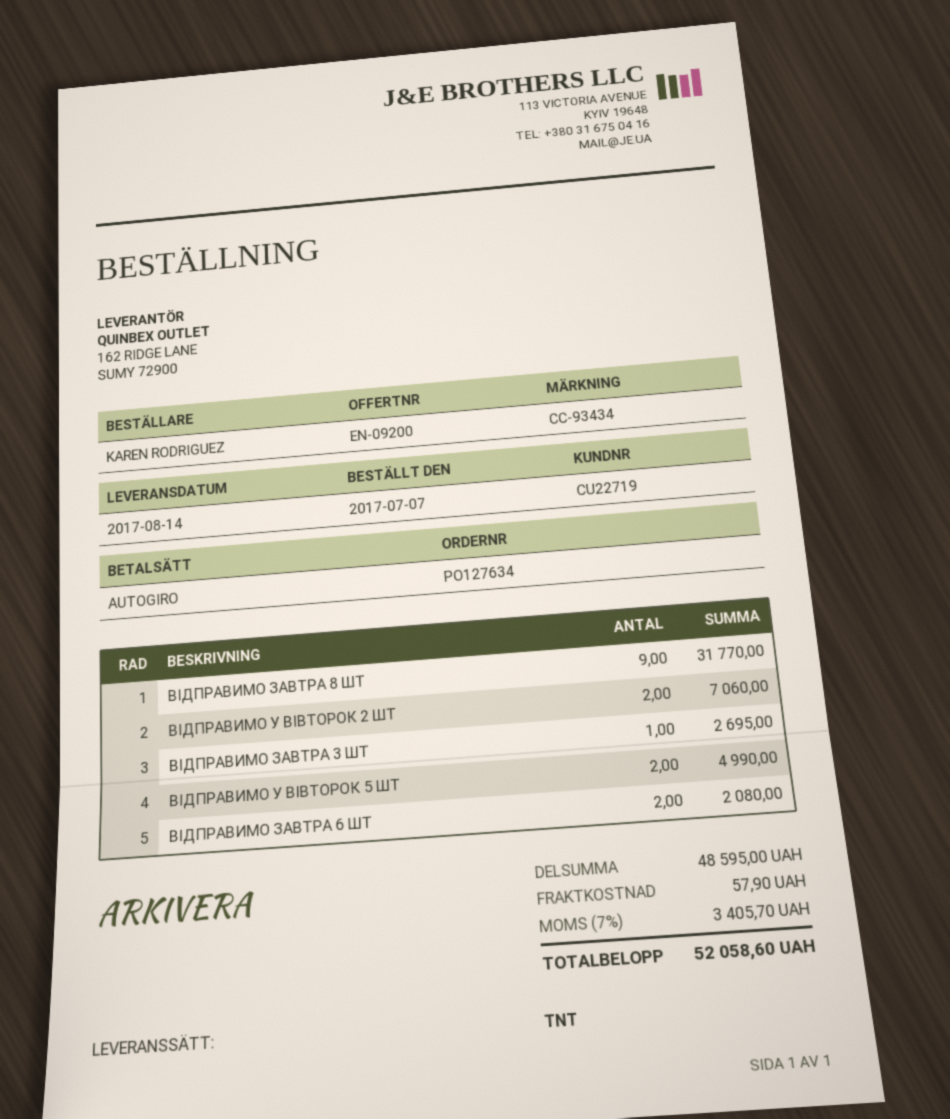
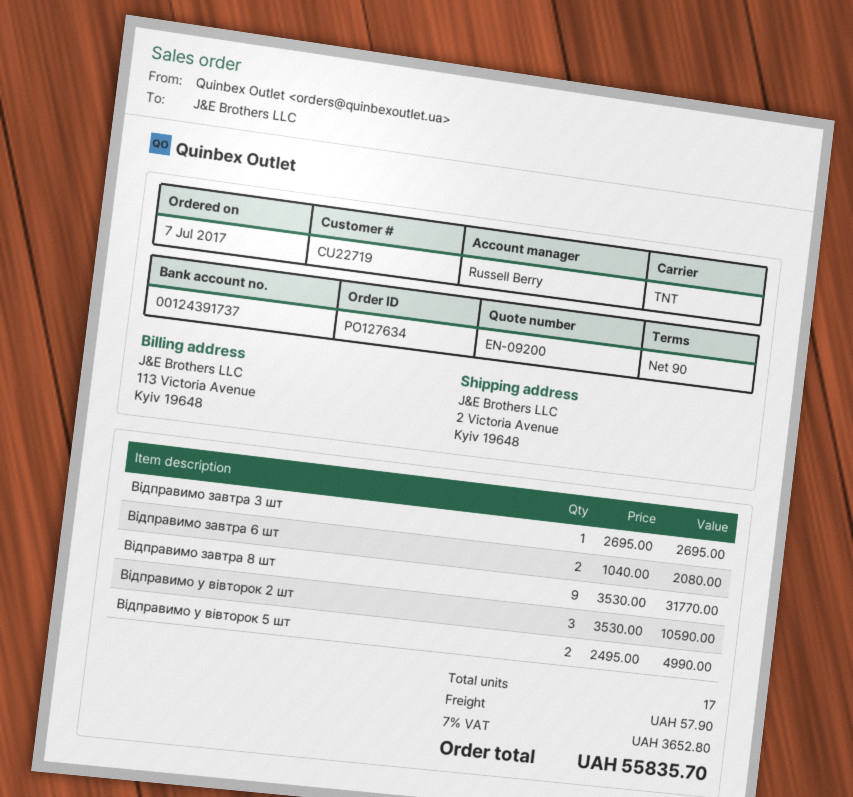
ВІДПРАВИМО У ВІВТОРОК 2 ШТ: 2 for 7060.00 -> 3 for 10590.00
tax: 7% = 3405.70 -> 7% = 3652.80
total: 52058.60 -> 55835.70

